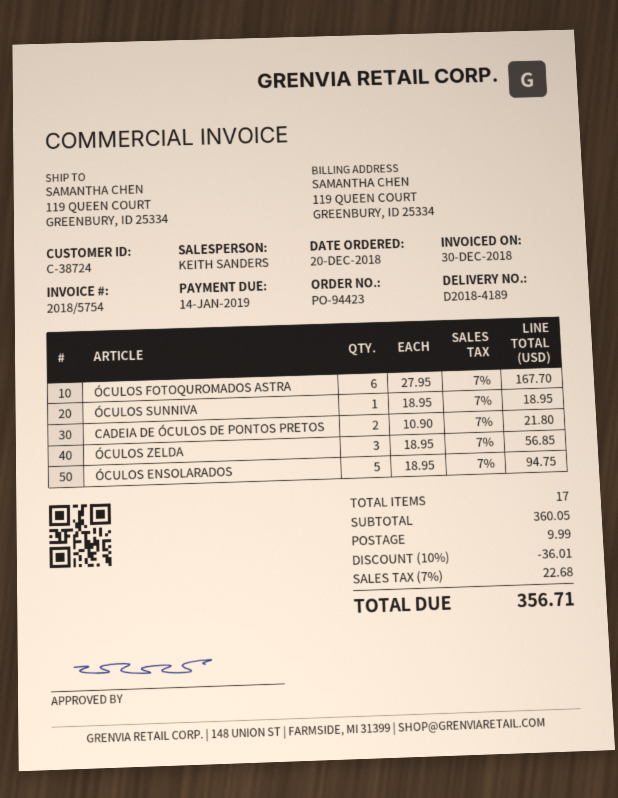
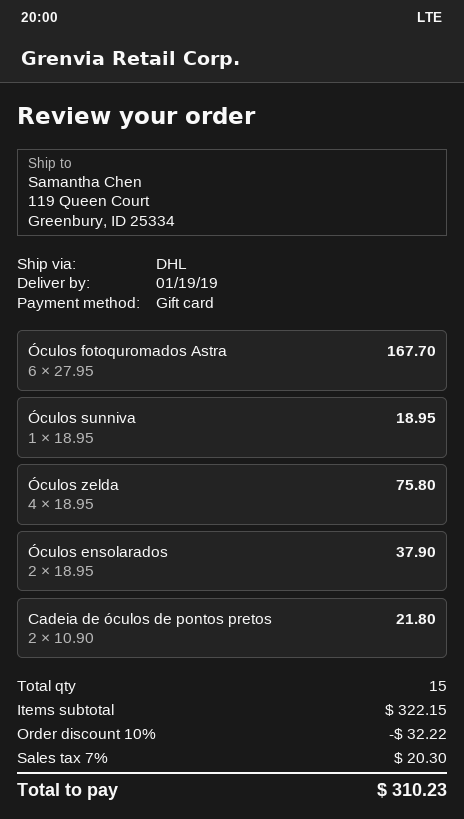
ÓCULOS ZELDA: 3 x 18.95 = 56.85 -> 4 x 18.95 = 75.80
ÓCULOS ENSOLARADOS: 5 x 18.95 = 94.75 -> 2 x 18.95 = 37.90
total quantity: 17 -> 15
subtotal: 360.05 -> 322.15
discount: 10% = 36.01 -> 10% = 32.22
shipping: 9.99 -> none
tax: 7% = 22.68 -> 7% = 20.30
total: 356.71 -> 310.23

